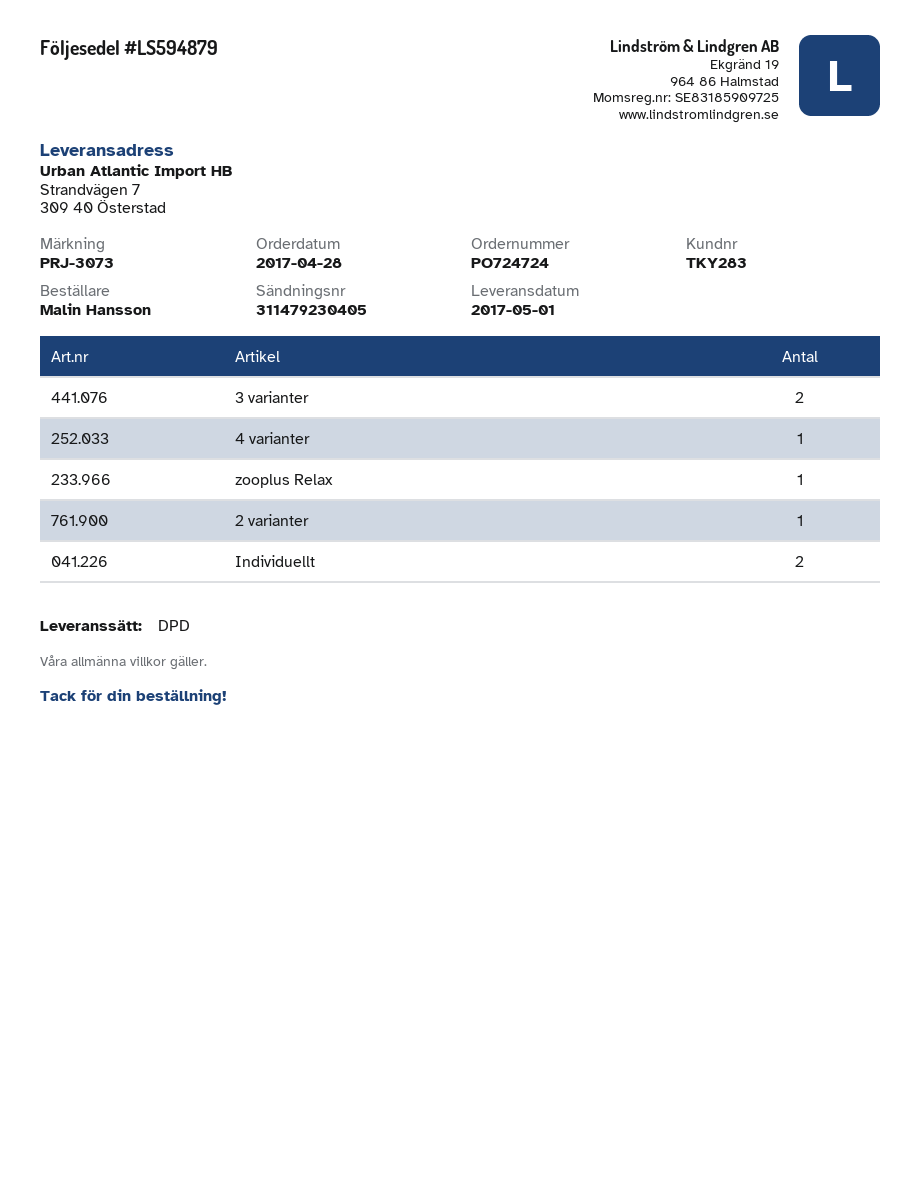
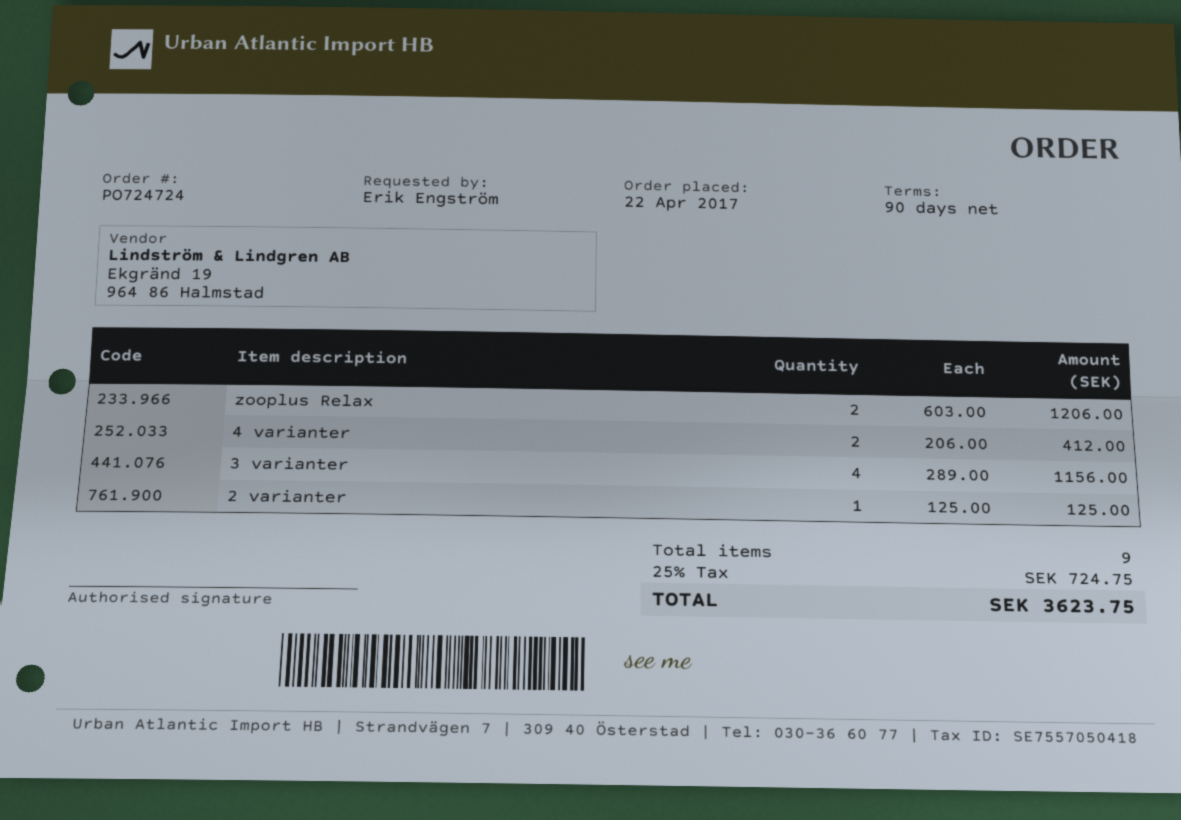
order date: 2017-04-28 -> 2017-04-22
ordered by: Malin Hansson -> Erik Engström
3 varianter: 2 -> 4
4 varianter: 1 -> 2
zooplus Relax: 1 -> 2
Individuellt: 2 -> none

